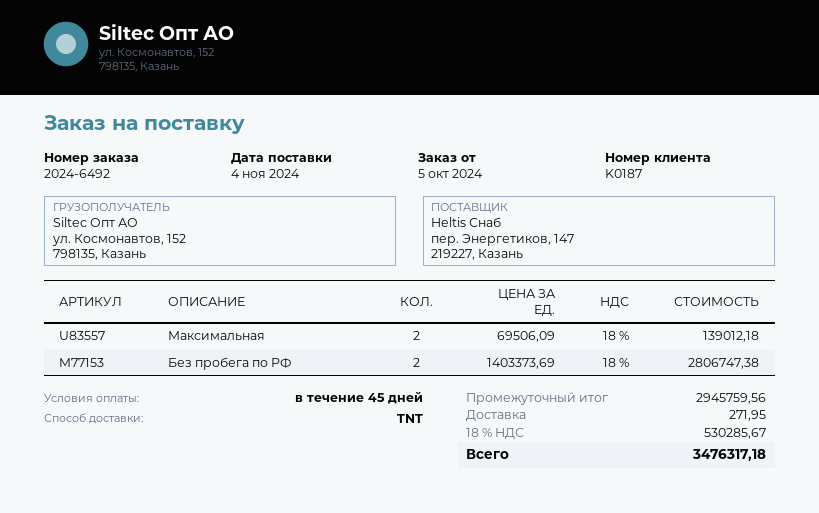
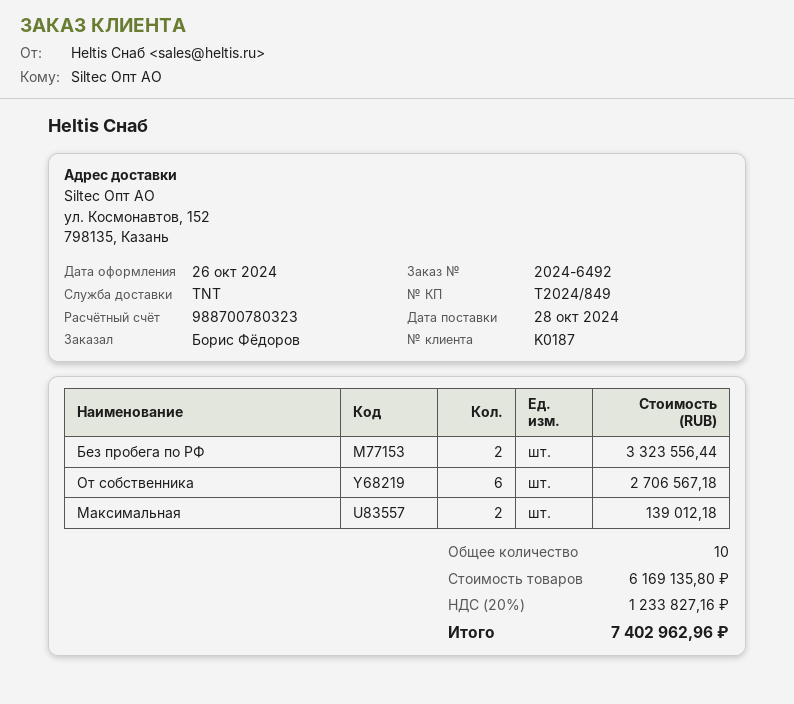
order date: 2024-10-05 -> 2024-10-26
delivery date: 2024-11-04 -> 2024-10-28
Без пробега по РФ: 2 for 2806747.38 -> 2 for 3323556.44
От собственника: none -> 6 for 2706567.18
subtotal: 2945759.56 -> 6169135.80
shipping: 271.95 -> none
tax: 18% = 530285.67 -> 20% = 1233827.16
total: 3476317.18 -> 7402962.96

